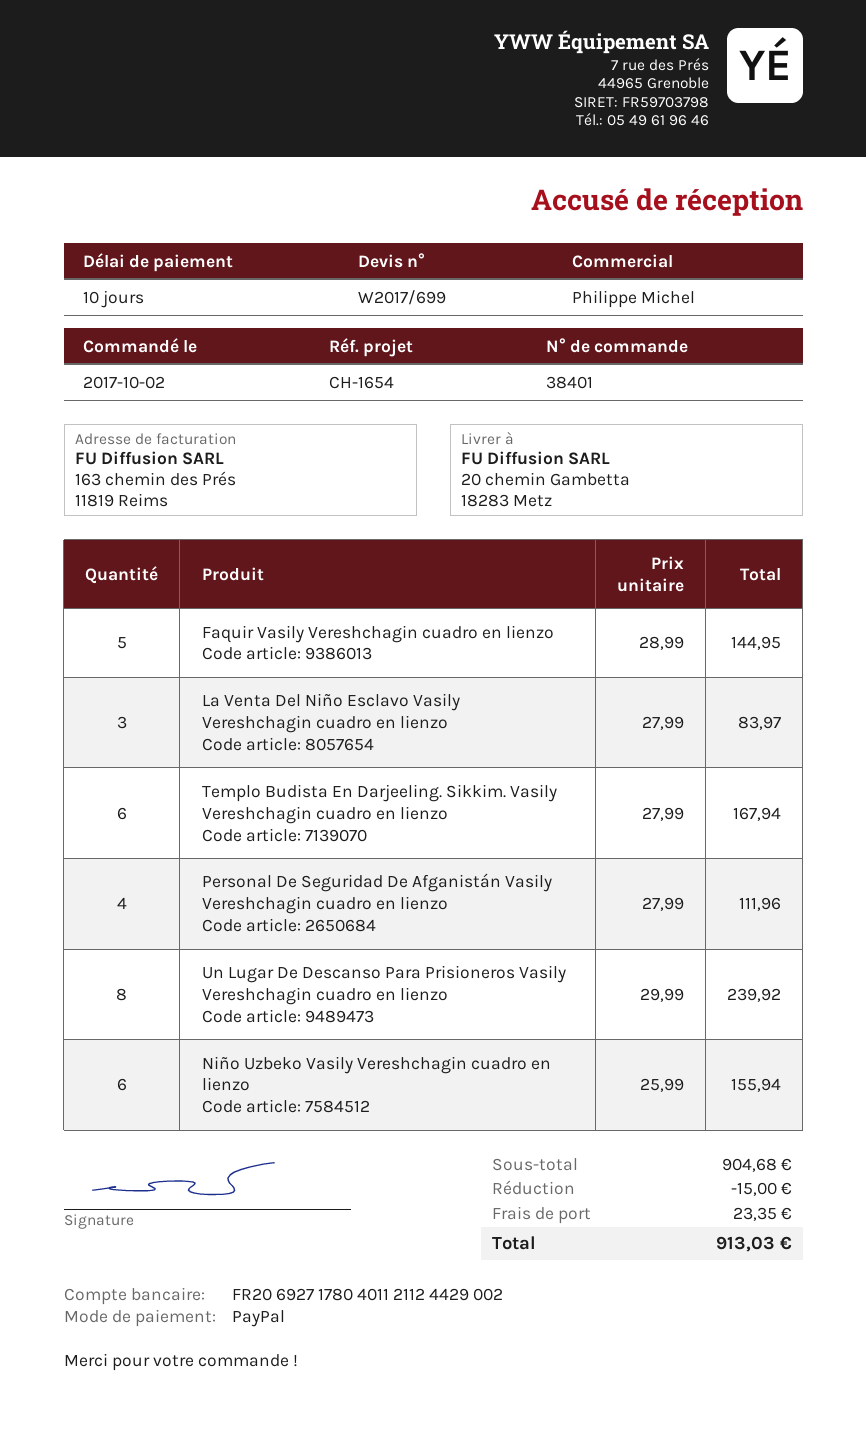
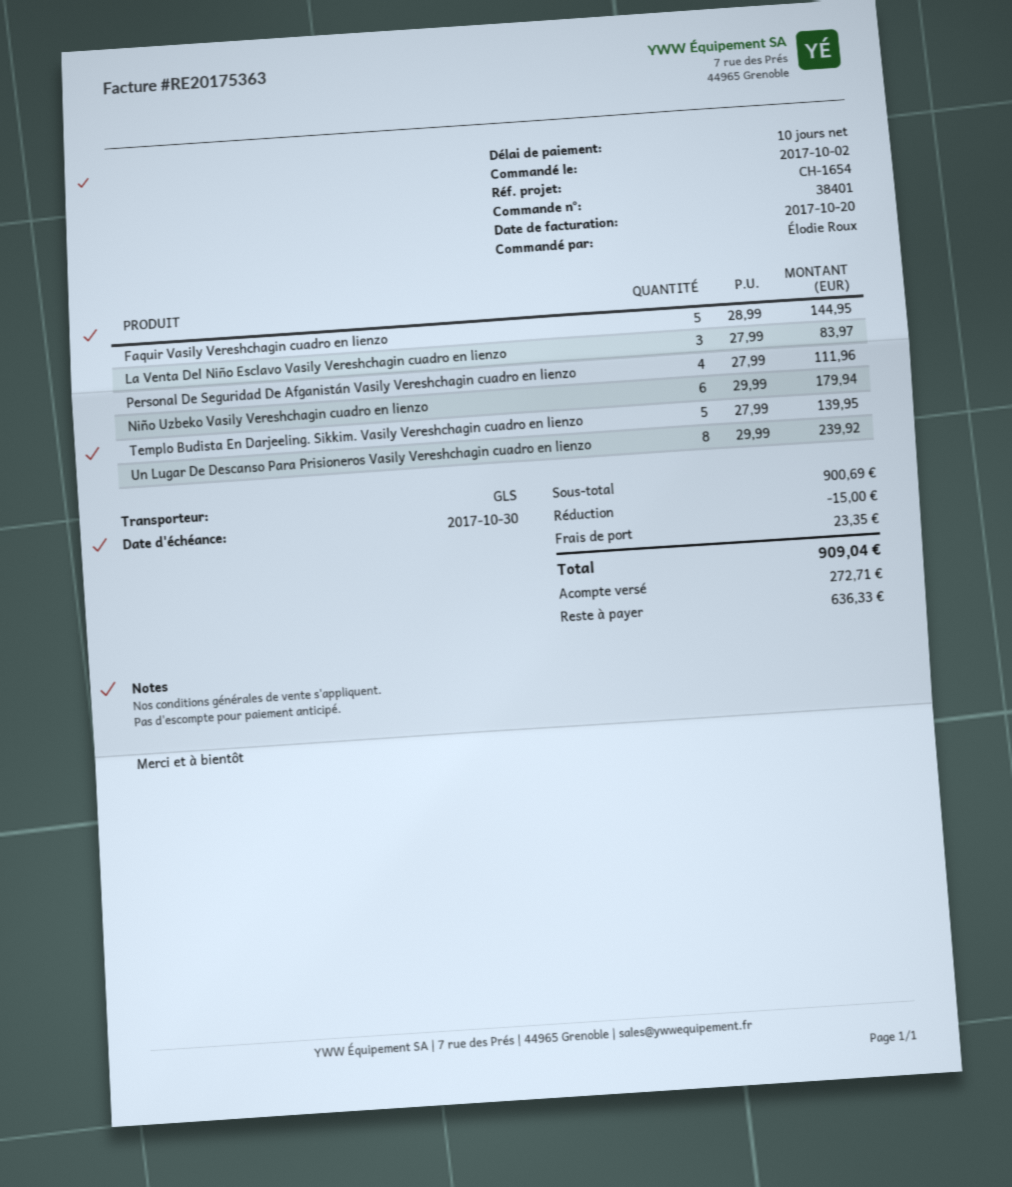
Templo Budista En Darjeeling. Sikkim. Vasily Vereshchagin cuadro en lienzo: 6 x 27.99 = 167.94 -> 5 x 27.99 = 139.95
Niño Uzbeko Vasily Vereshchagin cuadro en lienzo: 6 x 25.99 = 155.94 -> 6 x 29.99 = 179.94
subtotal: 904.68 -> 900.69
total: 913.03 -> 909.04

